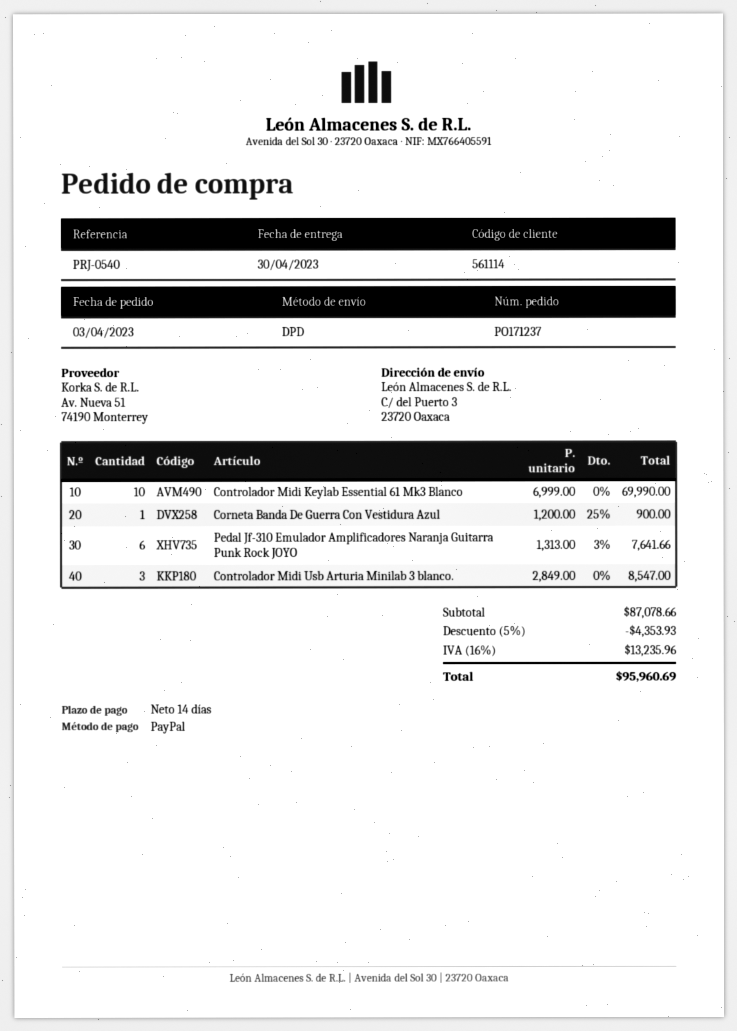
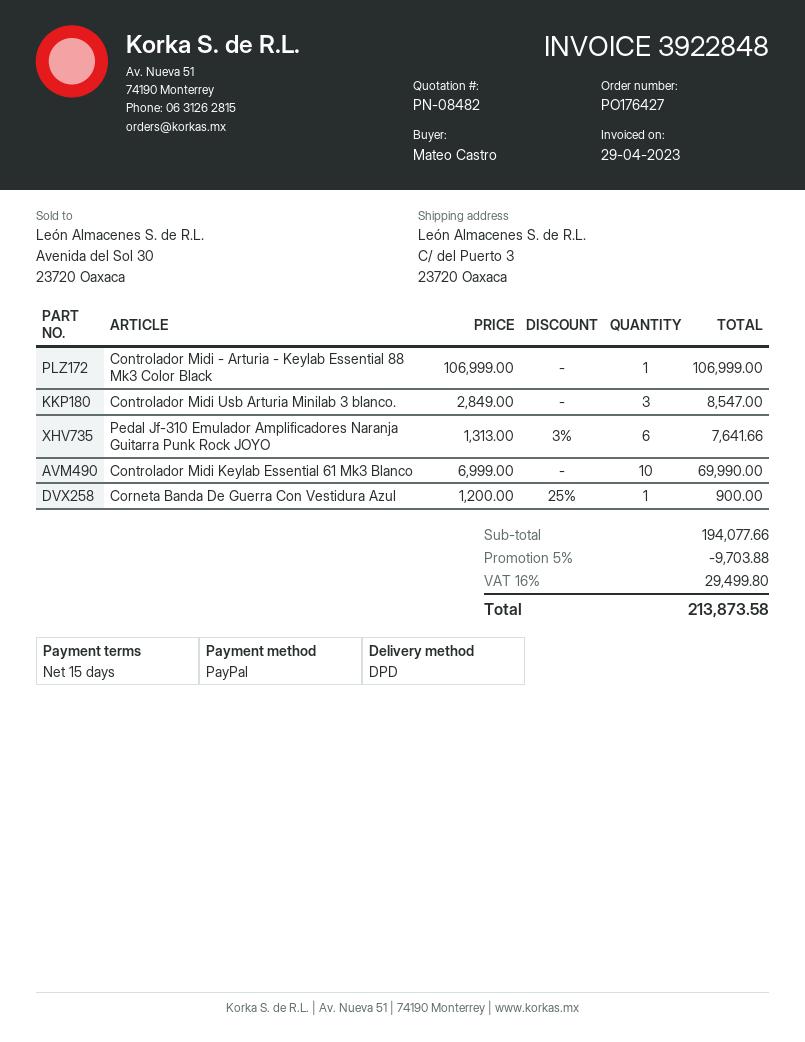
order number: PO171237 -> PO176427
payment terms: 14 days -> 15 days
Controlador Midi - Arturia - Keylab Essential 88 Mk3 Color Black: none -> 1 x 106999.00 = 106999.00
subtotal: 87078.66 -> 194077.66
discount: 5% = 4353.93 -> 5% = 9703.88
tax: 16% = 13235.96 -> 16% = 29499.80
total: 95960.69 -> 213873.58

